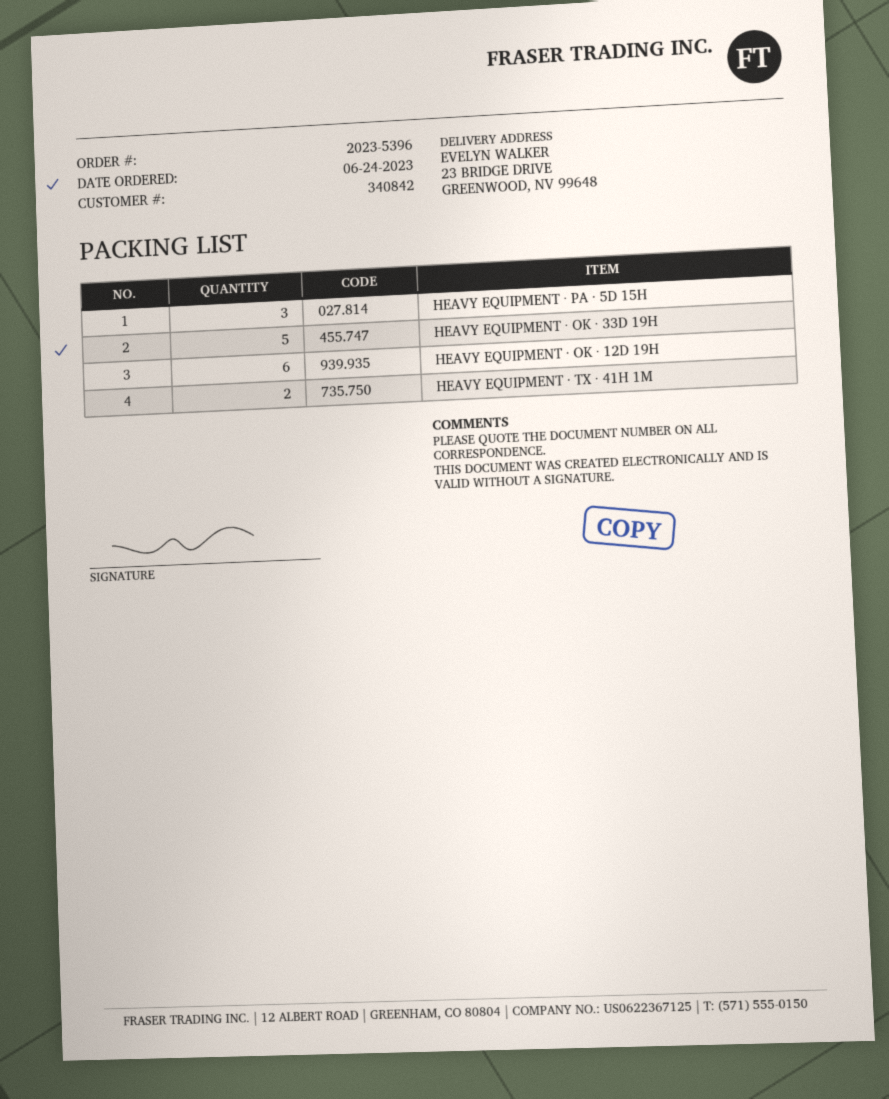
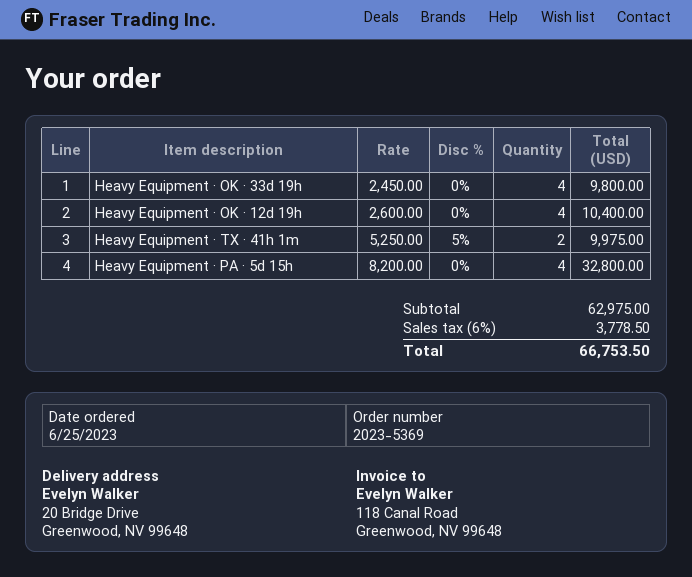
order number: 2023-5396 -> 2023-5369
order date: 2023-06-24 -> 2023-06-25
ship to: 23 BRIDGE DRIVE, GREENWOOD, NV 99648 -> 20 Bridge Drive, Greenwood, NV 99648
HEAVY EQUIPMENT · PA · 5D 15H: 3 -> 4
HEAVY EQUIPMENT · OK · 33D 19H: 5 -> 4
HEAVY EQUIPMENT · OK · 12D 19H: 6 -> 4

